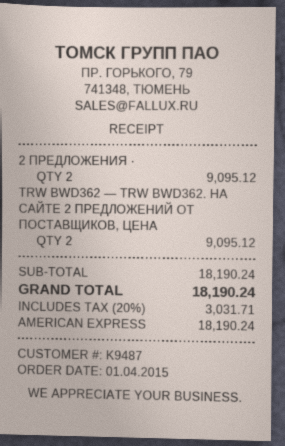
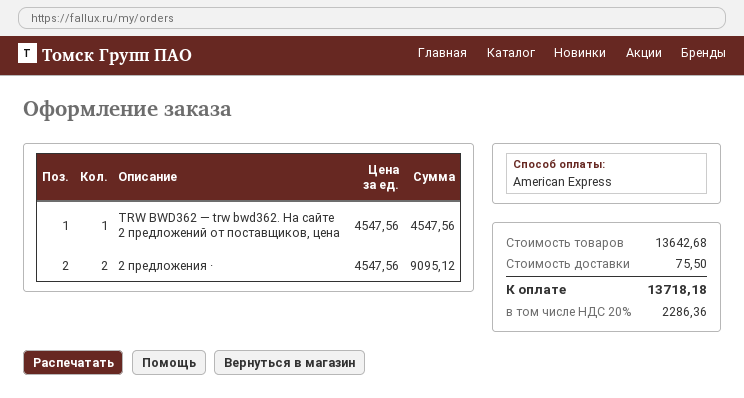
TRW BWD362 — TRW BWD362. НА САЙТЕ 2 ПРЕДЛОЖЕНИЙ ОТ ПОСТАВЩИКОВ, ЦЕНА: 2 for 9095.12 -> 1 for 4547.56
subtotal: 18190.24 -> 13642.68
shipping: none -> 75.50
tax: 20% = 3031.71 -> 20% = 2286.36
total: 18190.24 -> 13718.18

